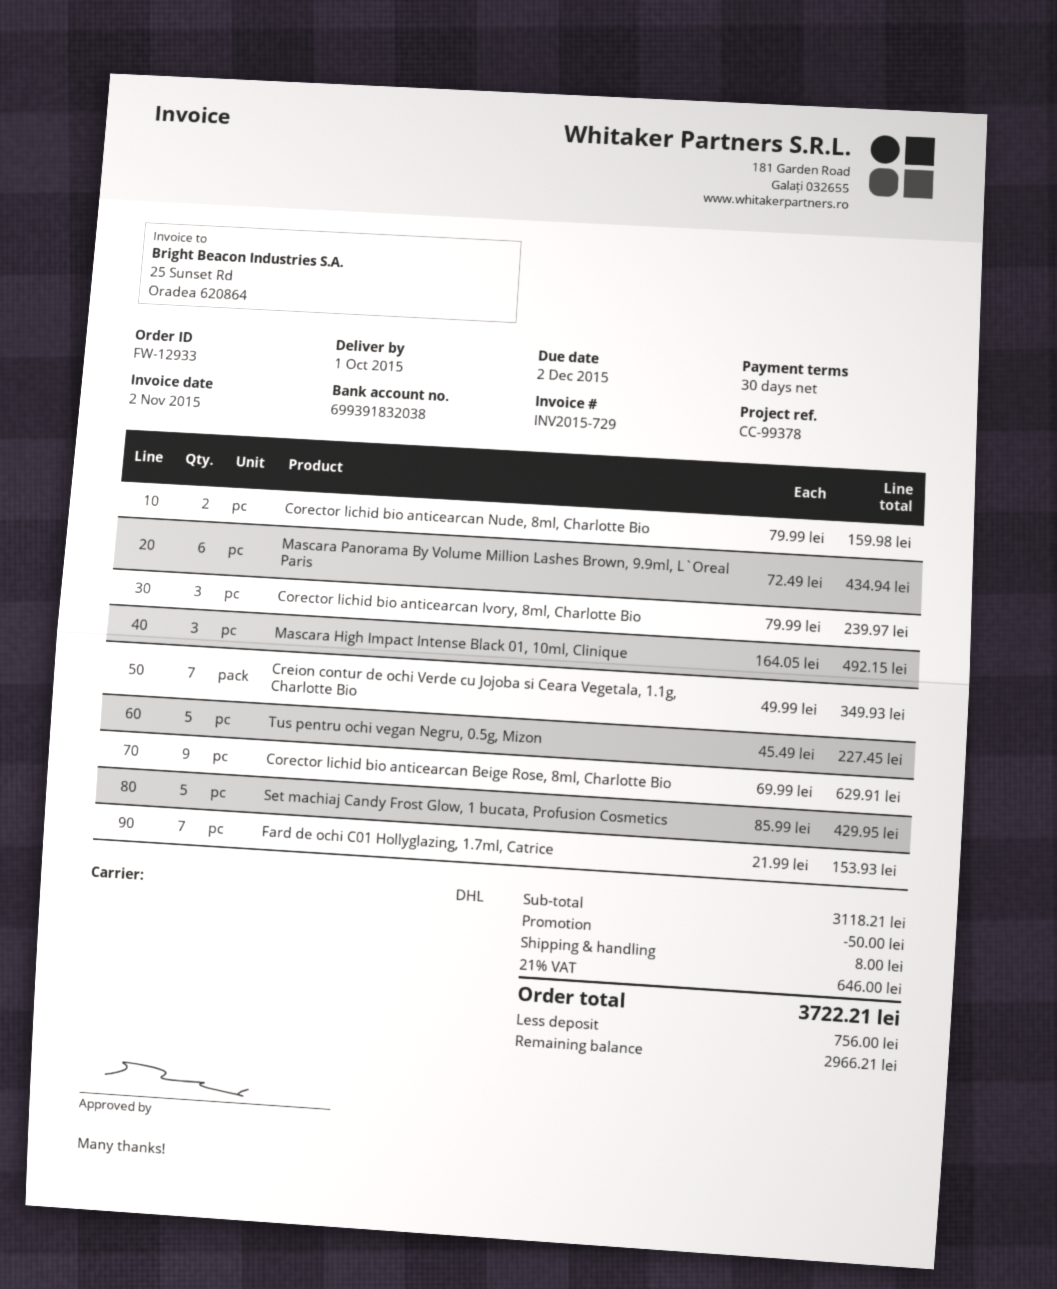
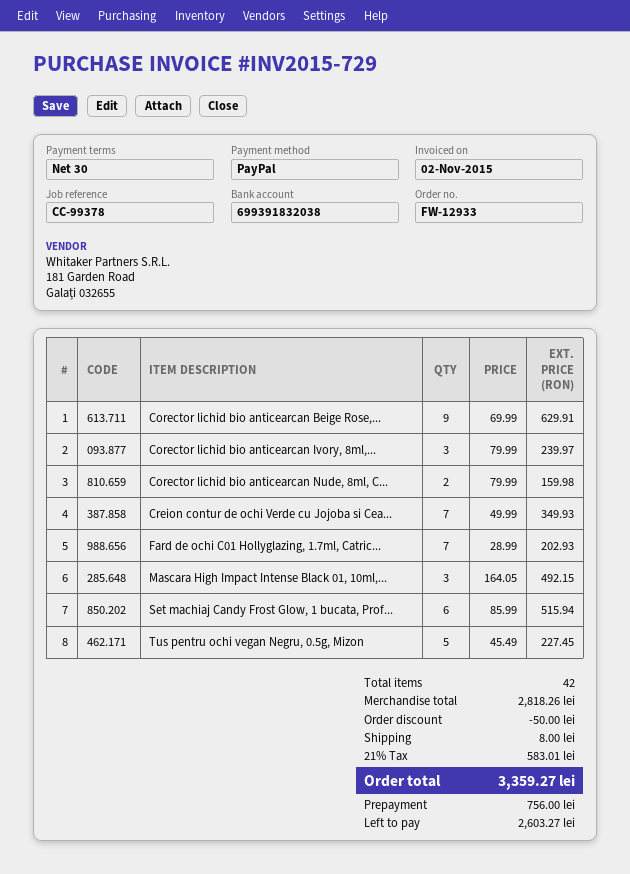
Mascara Panorama By Volume Million Lashes Brown, 9.9ml, L`Oreal Paris: 6 x 72.49 = 434.94 -> none
Set machiaj Candy Frost Glow, 1 bucata, Profusion Cosmetics: 5 x 85.99 = 429.95 -> 6 x 85.99 = 515.94
Fard de ochi C01 Hollyglazing, 1.7ml, Catrice: 7 x 21.99 = 153.93 -> 7 x 28.99 = 202.93
subtotal: 3118.21 -> 2818.26
tax: 21% = 646.00 -> 21% = 583.01
total: 3722.21 -> 3359.27
balance: 2966.21 -> 2603.27

